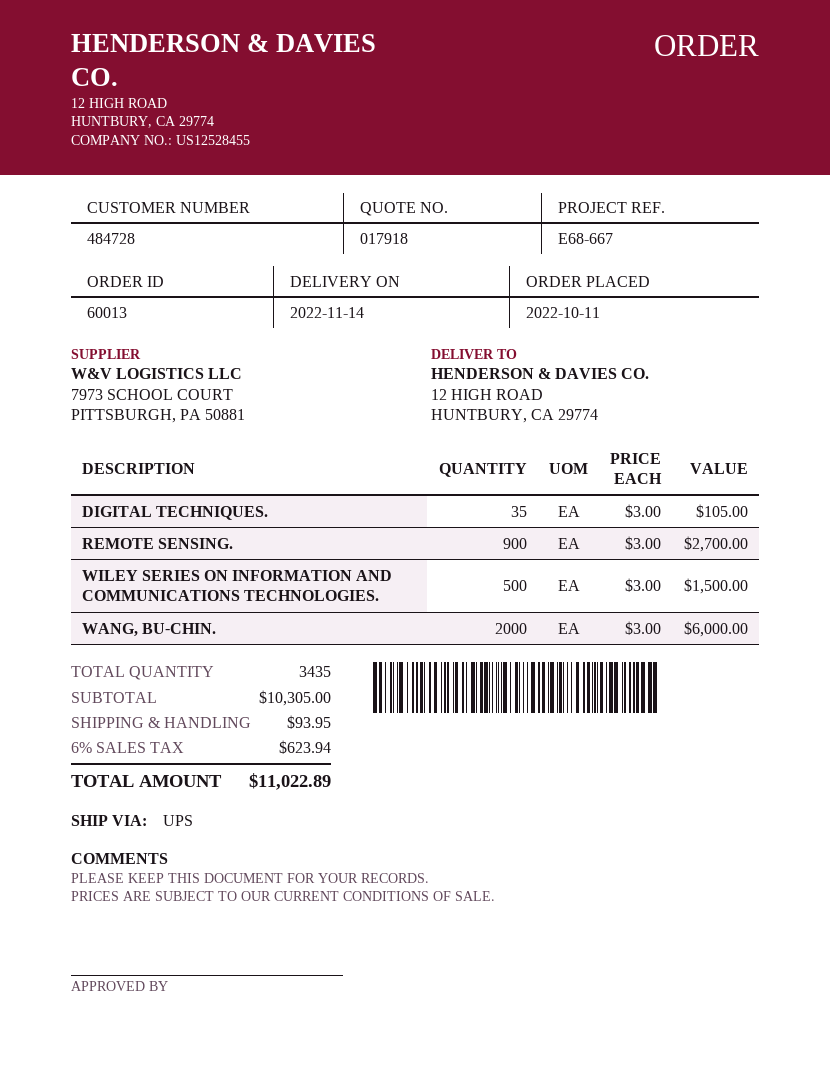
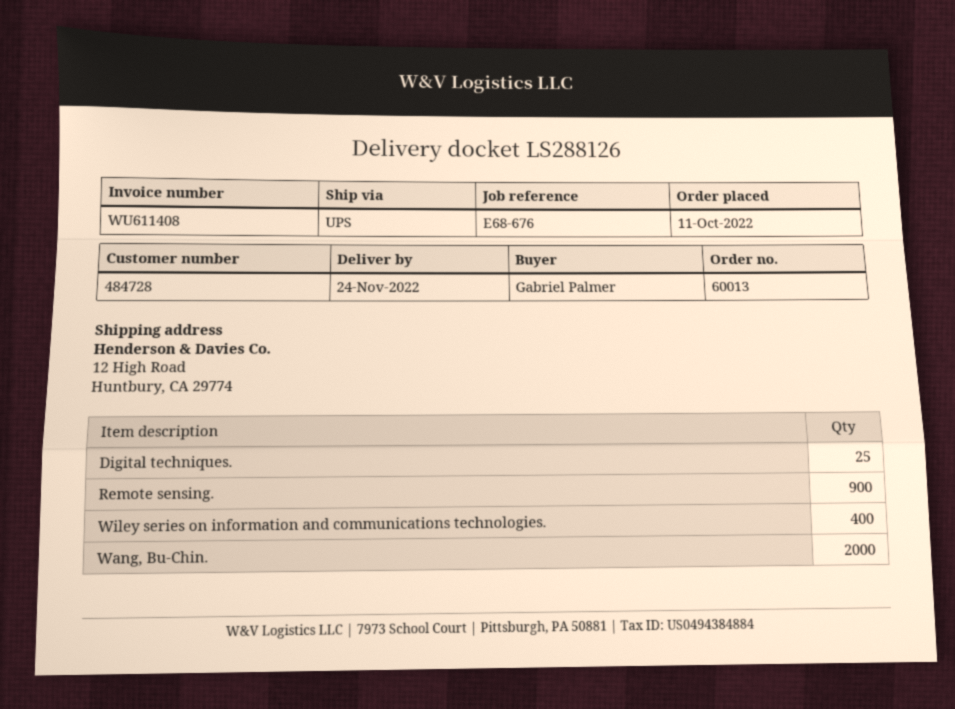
delivery date: 2022-11-14 -> 2022-11-24
reference: E68-667 -> E68-676
DIGITAL TECHNIQUES.: 35 -> 25
WILEY SERIES ON INFORMATION AND COMMUNICATIONS TECHNOLOGIES.: 500 -> 400

